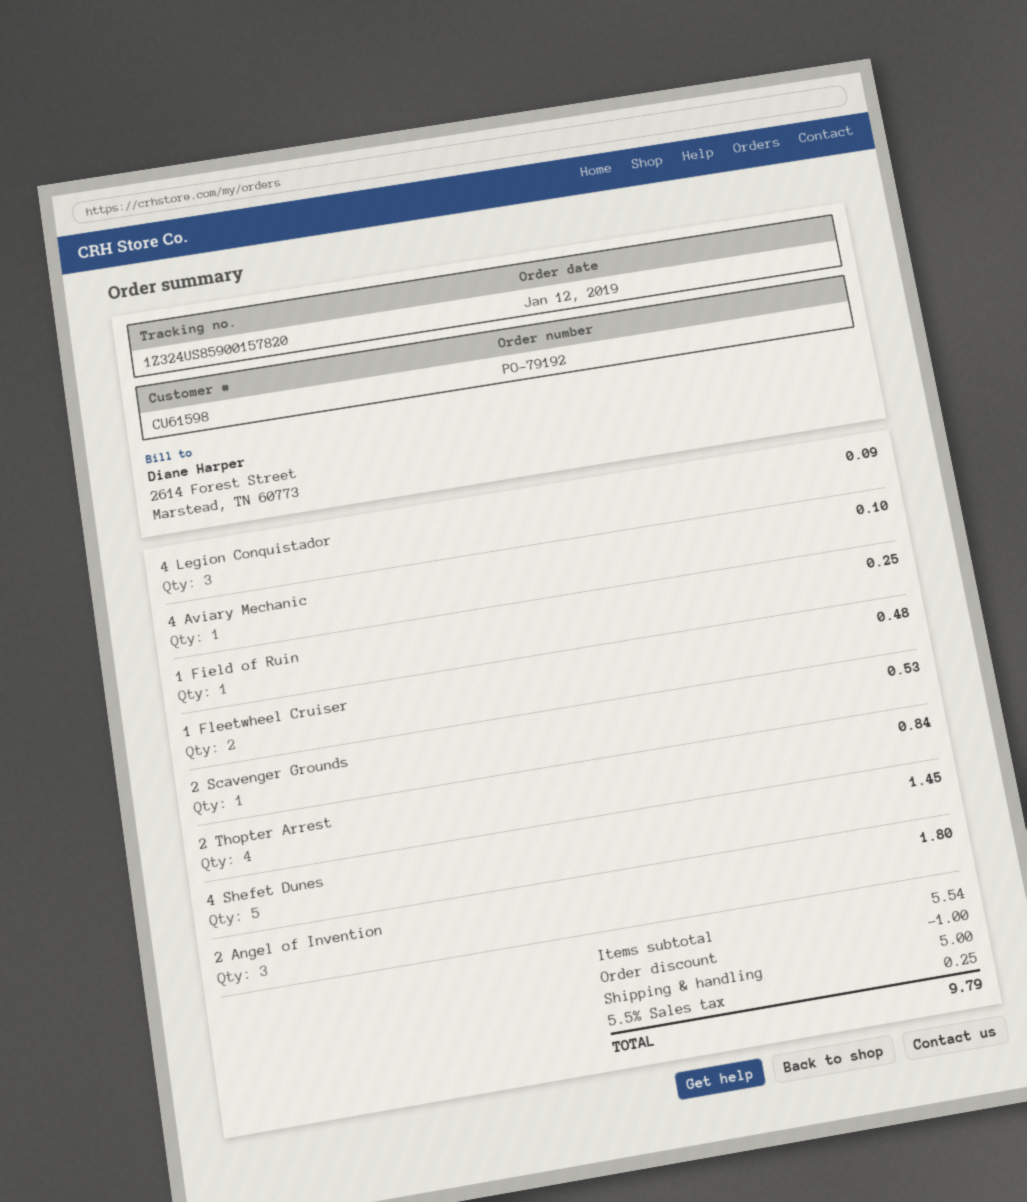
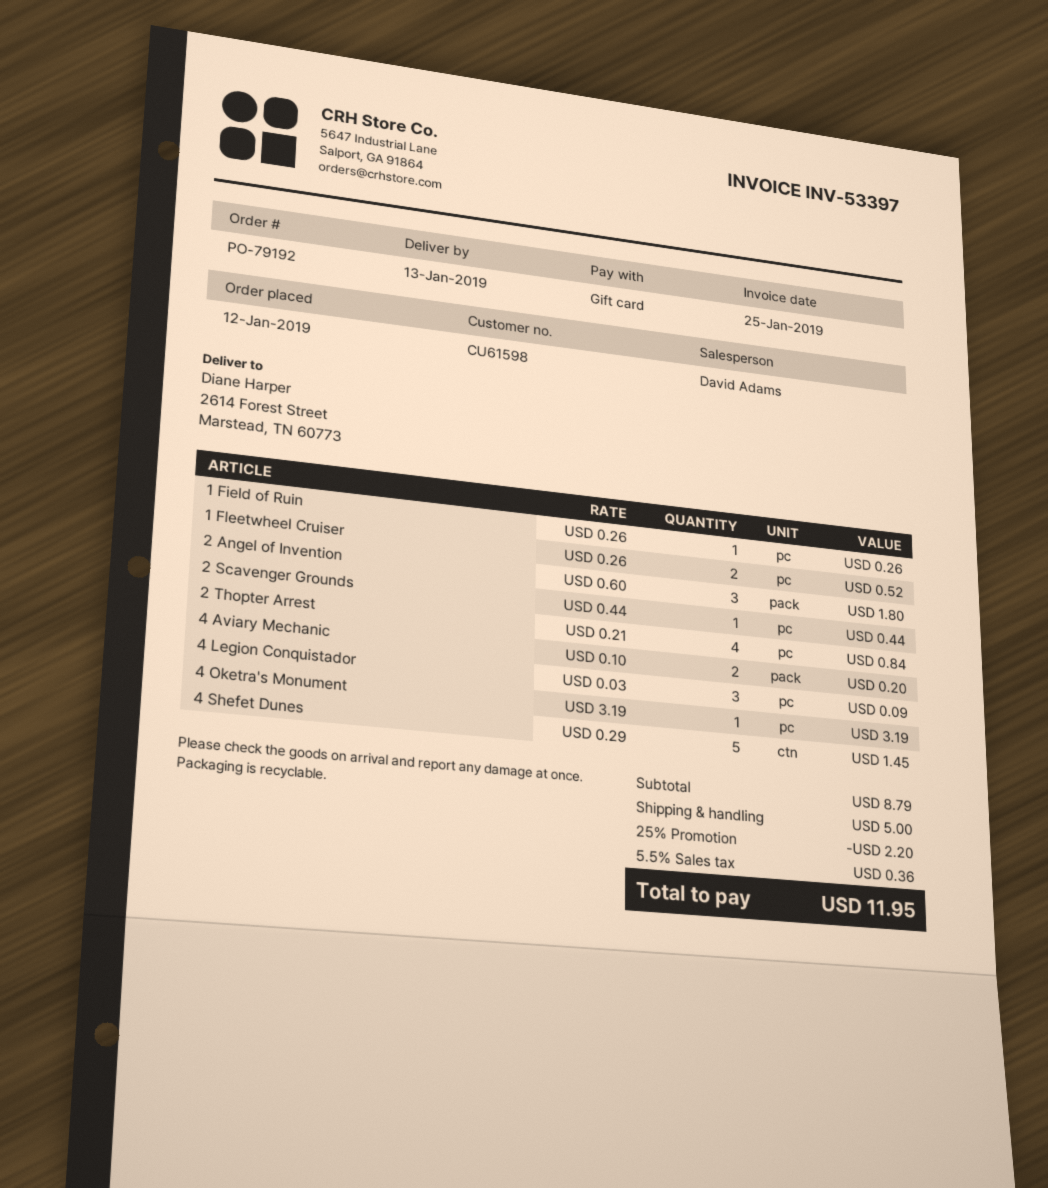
4 Aviary Mechanic: 1 for 0.10 -> 2 for 0.20
1 Field of Ruin: 1 for 0.25 -> 1 for 0.26
1 Fleetwheel Cruiser: 2 for 0.48 -> 2 for 0.52
2 Scavenger Grounds: 1 for 0.53 -> 1 for 0.44
4 Oketra's Monument: none -> 1 for 3.19
subtotal: 5.54 -> 8.79
discount: 1.00 -> 2.20
tax: 5.5% = 0.25 -> 5.5% = 0.36
total: 9.79 -> 11.95

